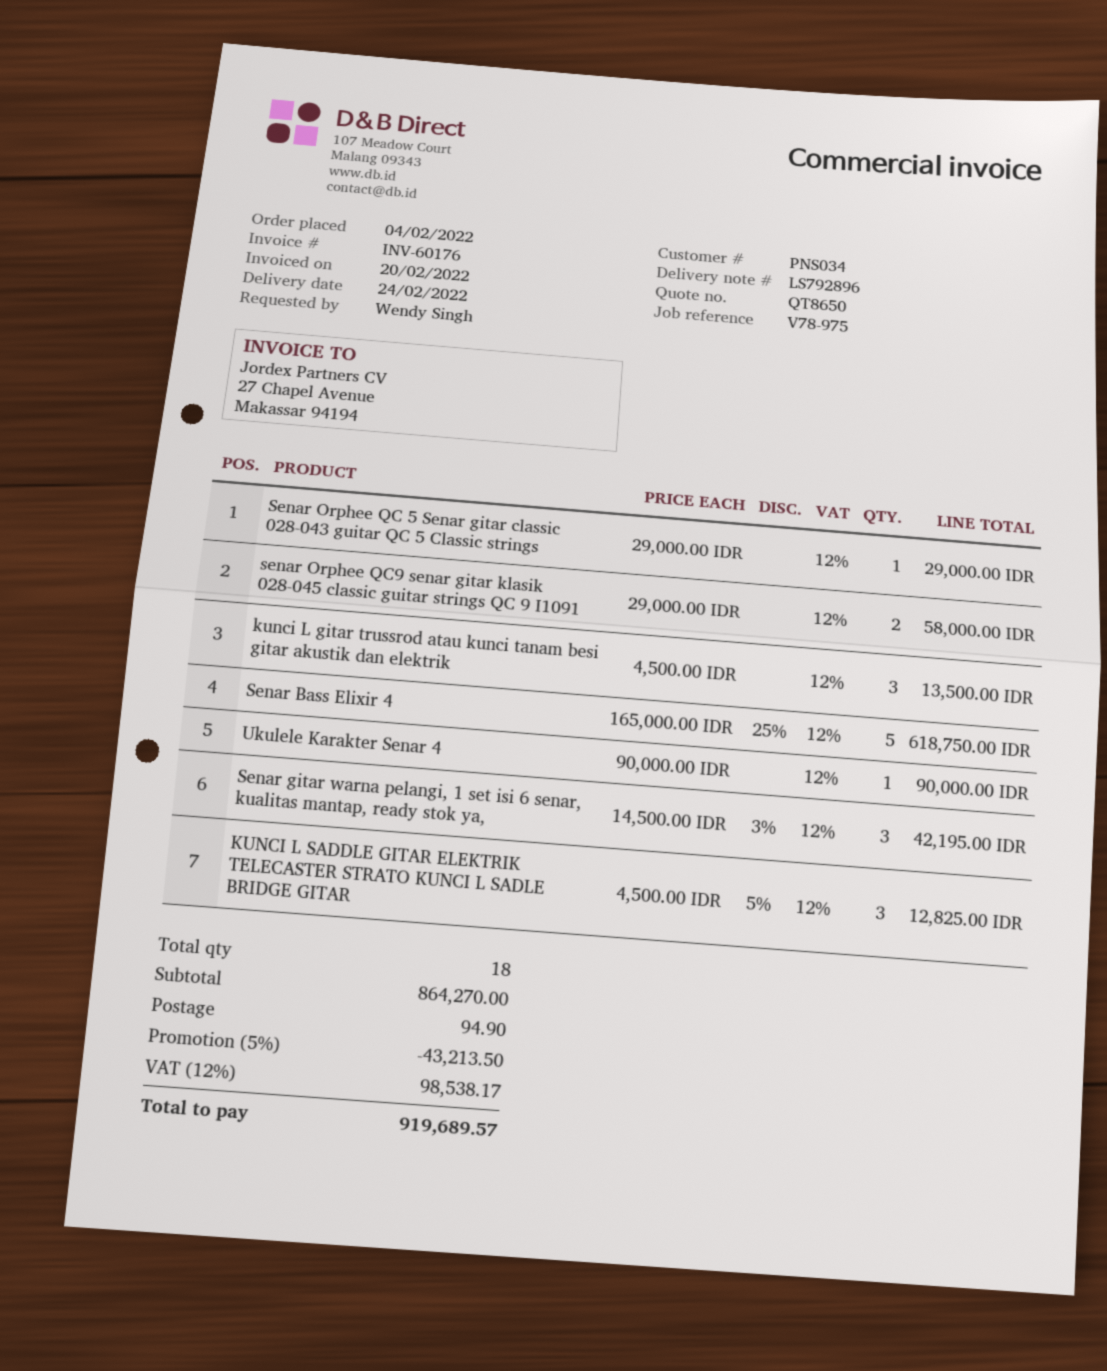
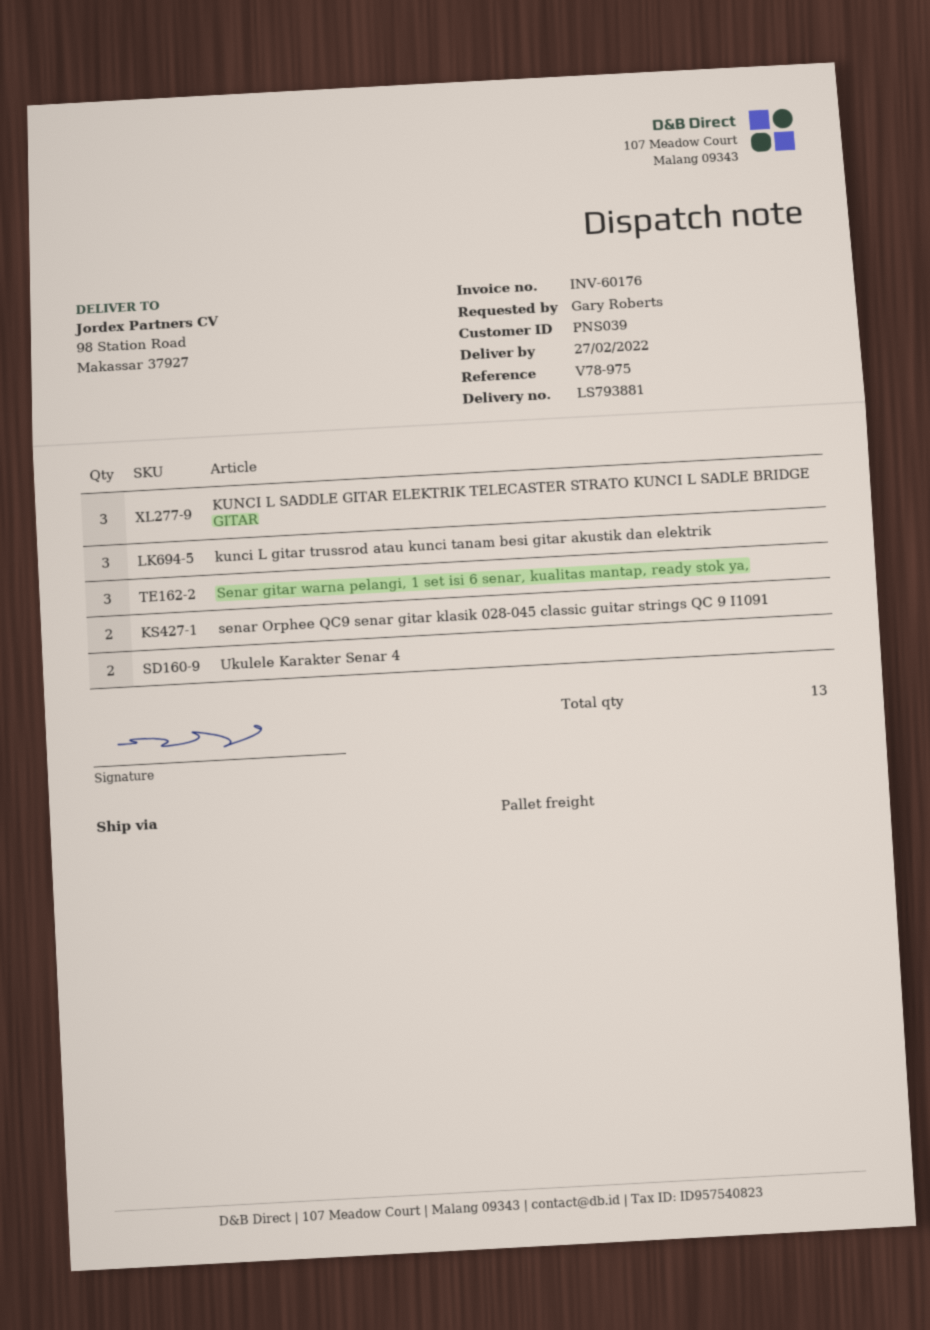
delivery note number: LS792896 -> LS793881
delivery date: 2022-02-24 -> 2022-02-27
customer number: PNS034 -> PNS039
ordered by: Wendy Singh -> Gary Roberts
Senar Orphee QC 5 Senar gitar classic 028-043 guitar QC 5 Classic strings: 1 -> none
Senar Bass Elixir 4: 5 -> none
Ukulele Karakter Senar 4: 1 -> 2
total quantity: 18 -> 13

